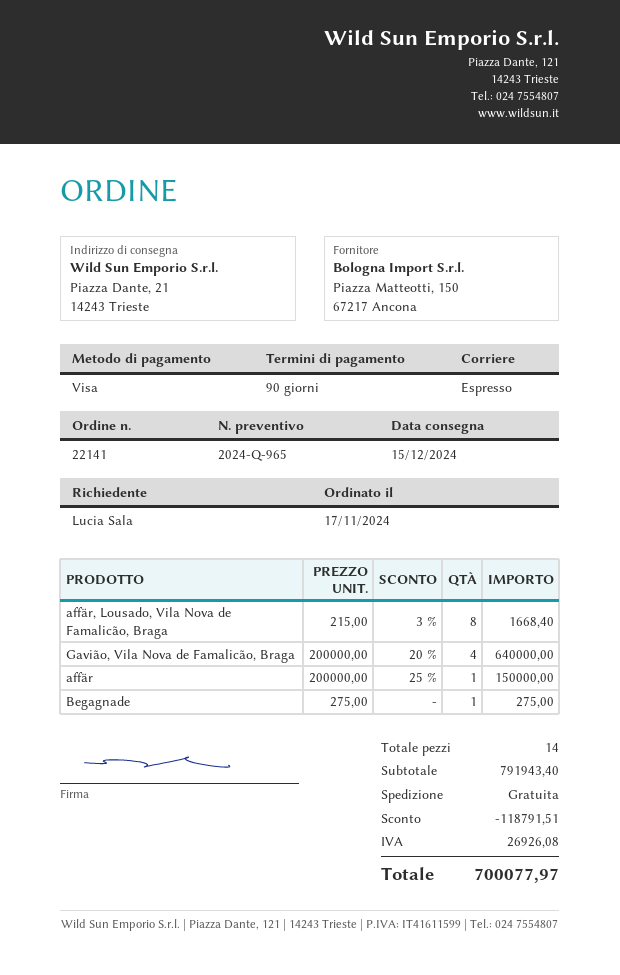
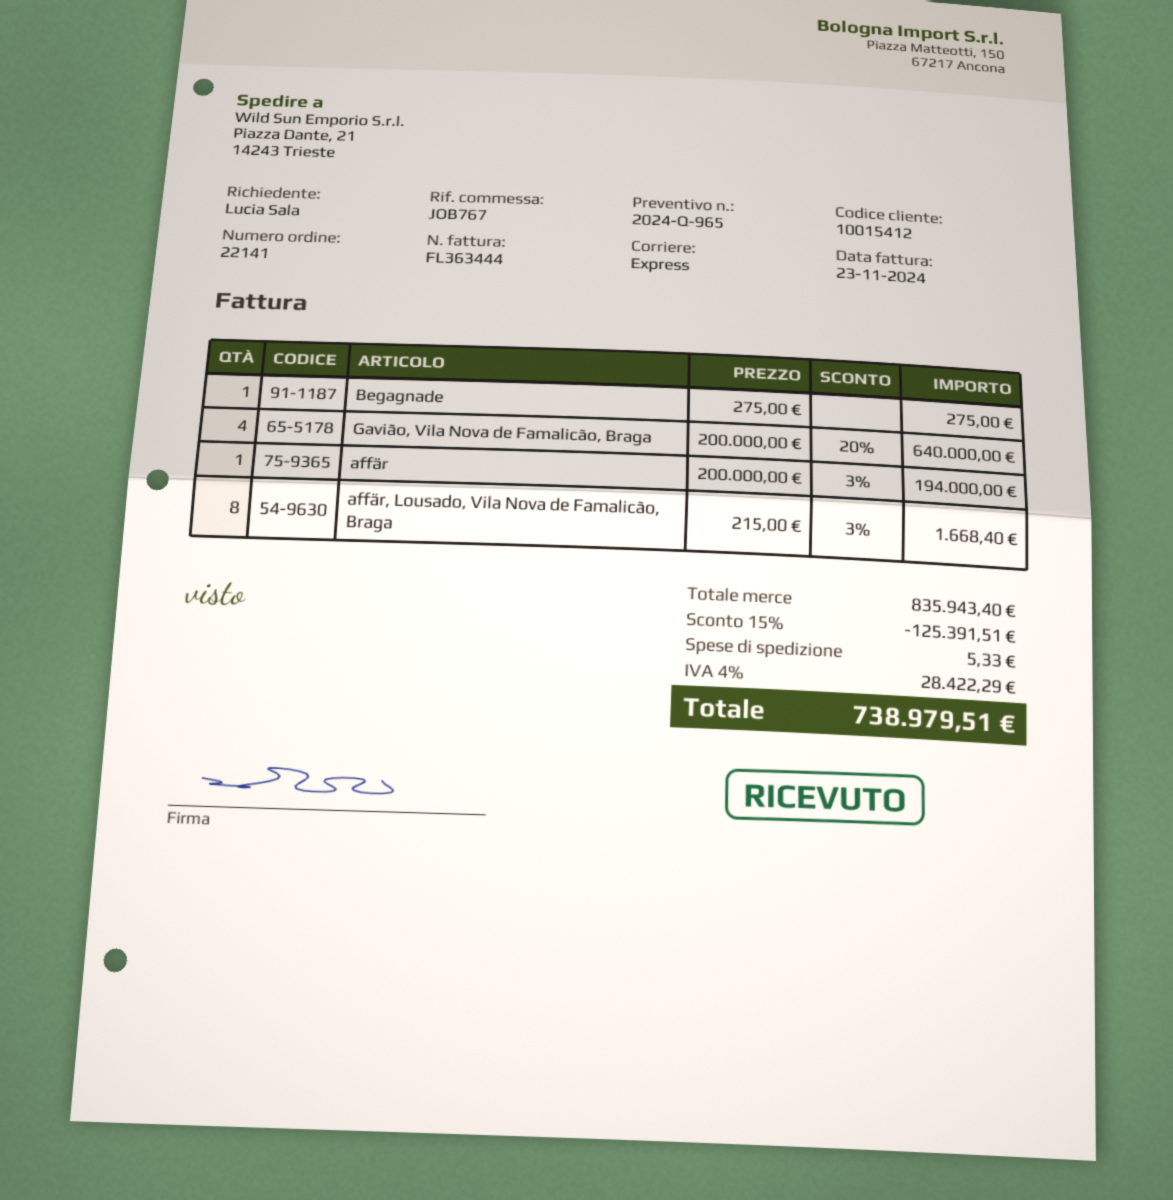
affär: 1 x 200000.00 - 25% = 150000.00 -> 1 x 200000.00 - 3% = 194000.00
subtotal: 791943.40 -> 835943.40
discount: 118791.51 -> 125391.51
shipping: 0.00 -> 5.33
tax: 26926.08 -> 28422.29
total: 700077.97 -> 738979.51

